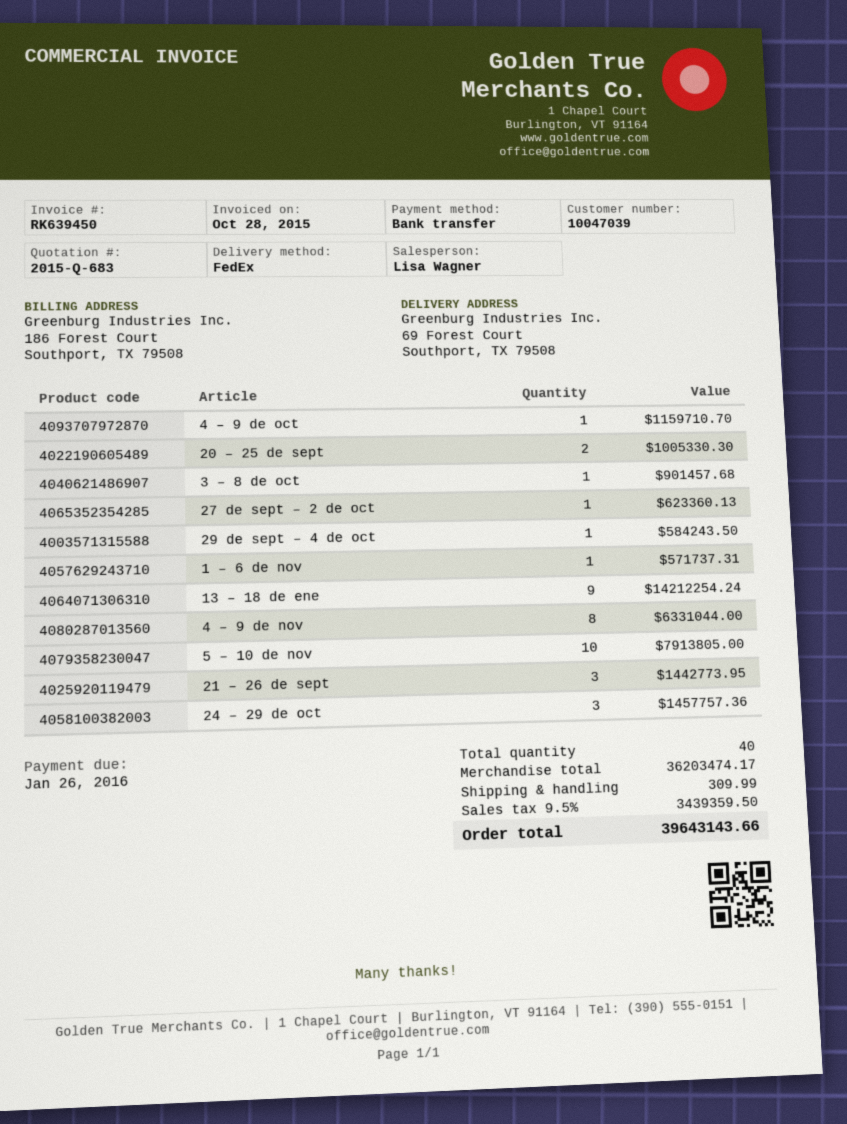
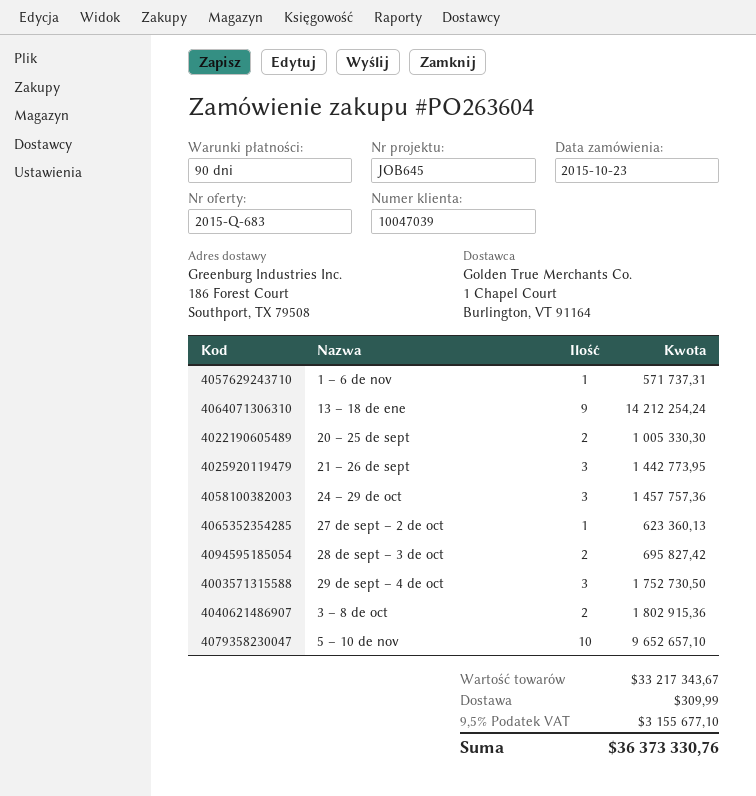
ship to: 69 Forest Court, Southport, TX 79508 -> 186 Forest Court, Southport, TX 79508
4 – 9 de oct: 1 for 1159710.70 -> none
3 – 8 de oct: 1 for 901457.68 -> 2 for 1802915.36
29 de sept – 4 de oct: 1 for 584243.50 -> 3 for 1752730.50
4 – 9 de nov: 8 for 6331044.00 -> none
5 – 10 de nov: 10 for 7913805.00 -> 10 for 9652657.10
28 de sept – 3 de oct: none -> 2 for 695827.42
subtotal: 36203474.17 -> 33217343.67
tax: 9.5% = 3439359.50 -> 9.5% = 3155677.10
total: 39643143.66 -> 36373330.76

